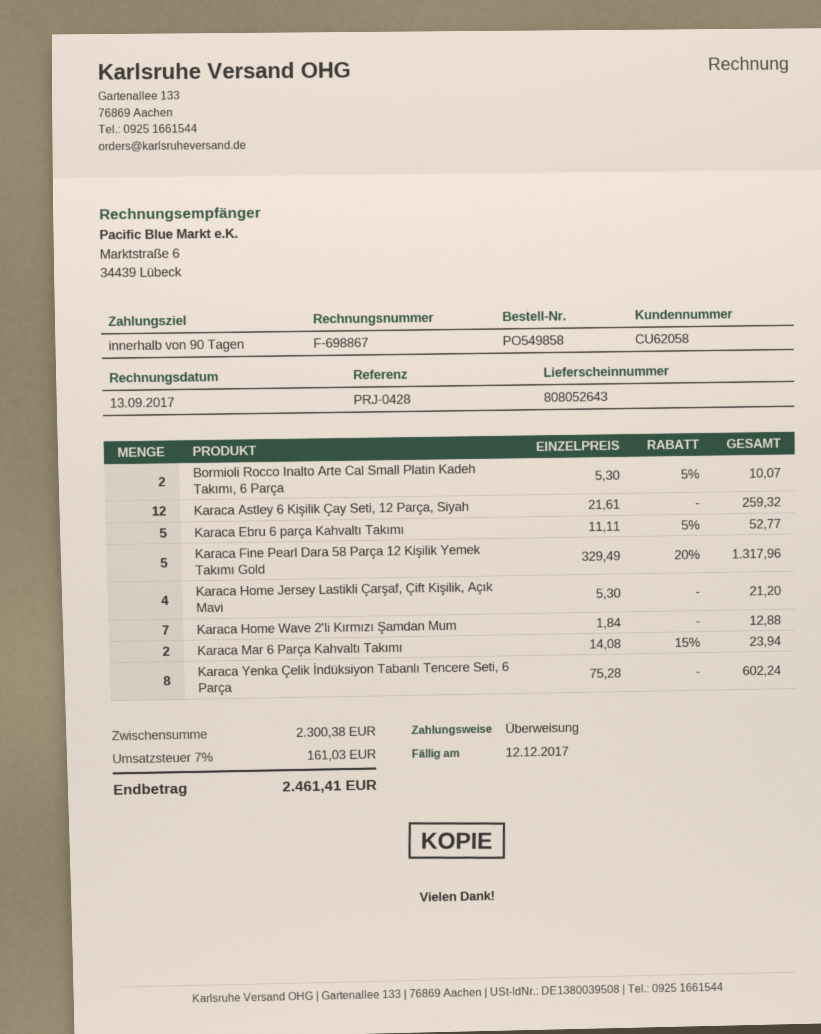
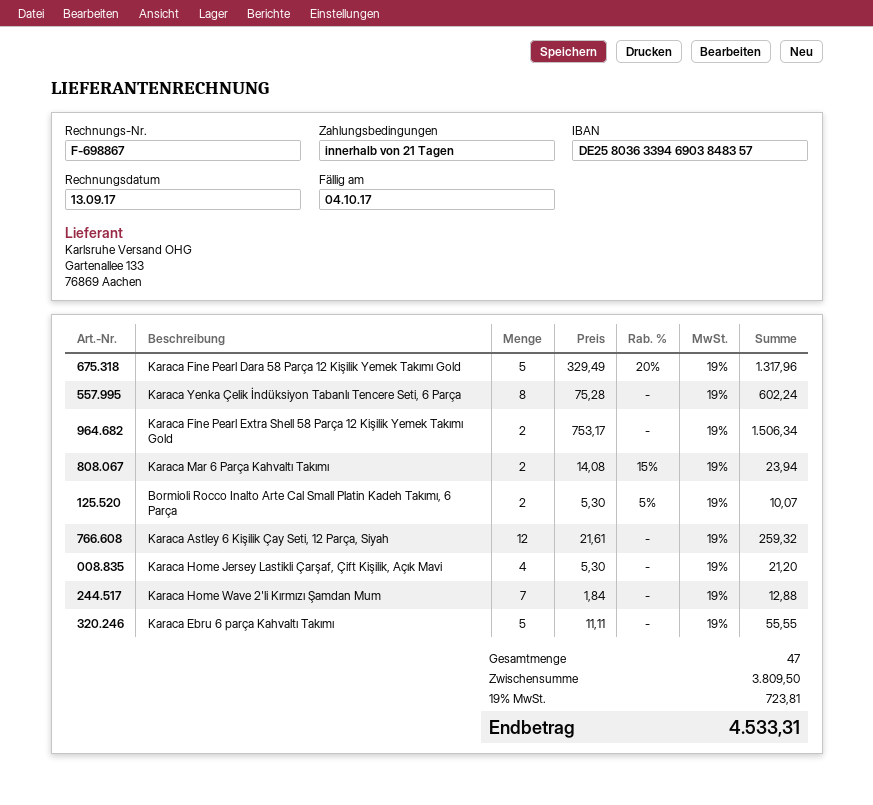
payment terms: 90 days -> 21 days
due date: 2017-12-12 -> 2017-10-04
Karaca Ebru 6 parça Kahvaltı Takımı: 5 x 11.11 - 5% = 52.77 -> 5 x 11.11 = 55.55
Karaca Fine Pearl Extra Shell 58 Parça 12 Kişilik Yemek Takımı Gold: none -> 2 x 753.17 = 1506.34
subtotal: 2300.38 -> 3809.50
tax: 7% = 161.03 -> 19% = 723.81
total: 2461.41 -> 4533.31

